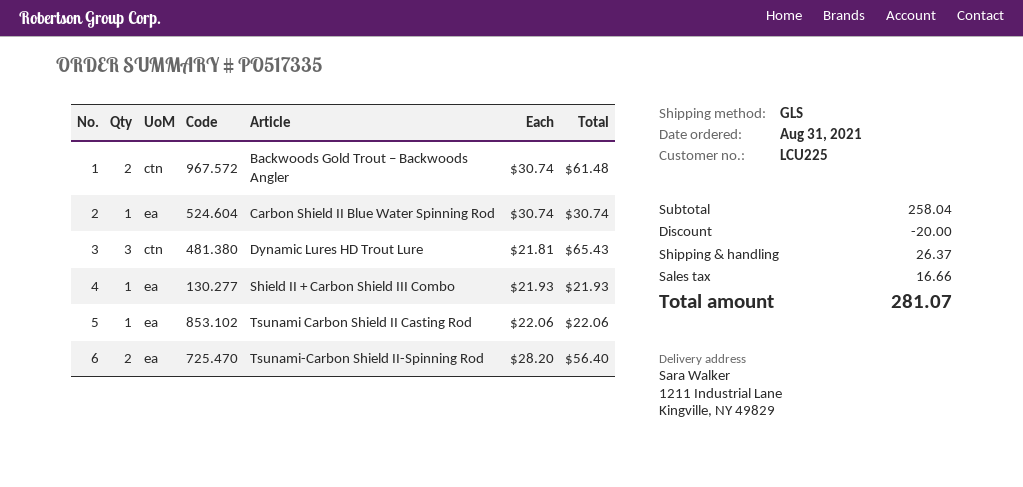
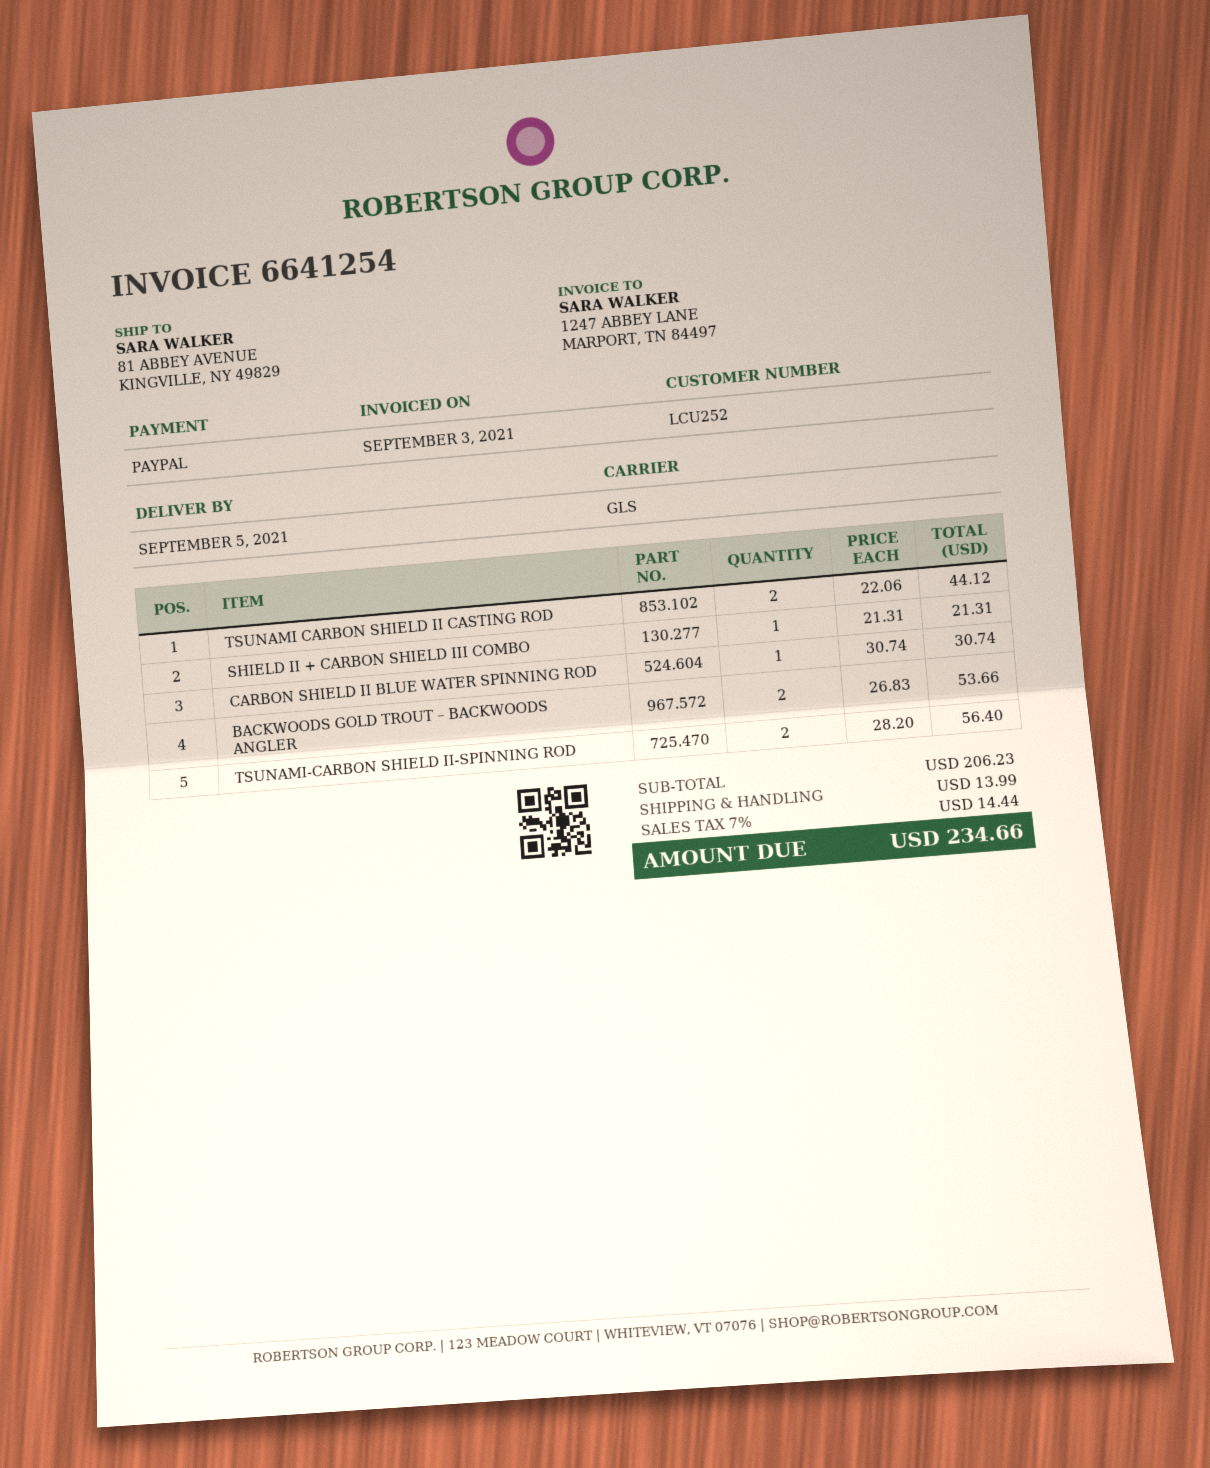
customer number: LCU225 -> LCU252
ship to: 1211 Industrial Lane, Kingville, NY 49829 -> 81 ABBEY AVENUE, KINGVILLE, NY 49829
Backwoods Gold Trout – Backwoods Angler: 2 x 30.74 = 61.48 -> 2 x 26.83 = 53.66
Dynamic Lures HD Trout Lure: 3 x 21.81 = 65.43 -> none
Shield II + Carbon Shield III Combo: 1 x 21.93 = 21.93 -> 1 x 21.31 = 21.31
Tsunami Carbon Shield II Casting Rod: 1 x 22.06 = 22.06 -> 2 x 22.06 = 44.12
subtotal: 258.04 -> 206.23
discount: 20.00 -> none
shipping: 26.37 -> 13.99
tax: 16.66 -> 14.44
total: 281.07 -> 234.66

